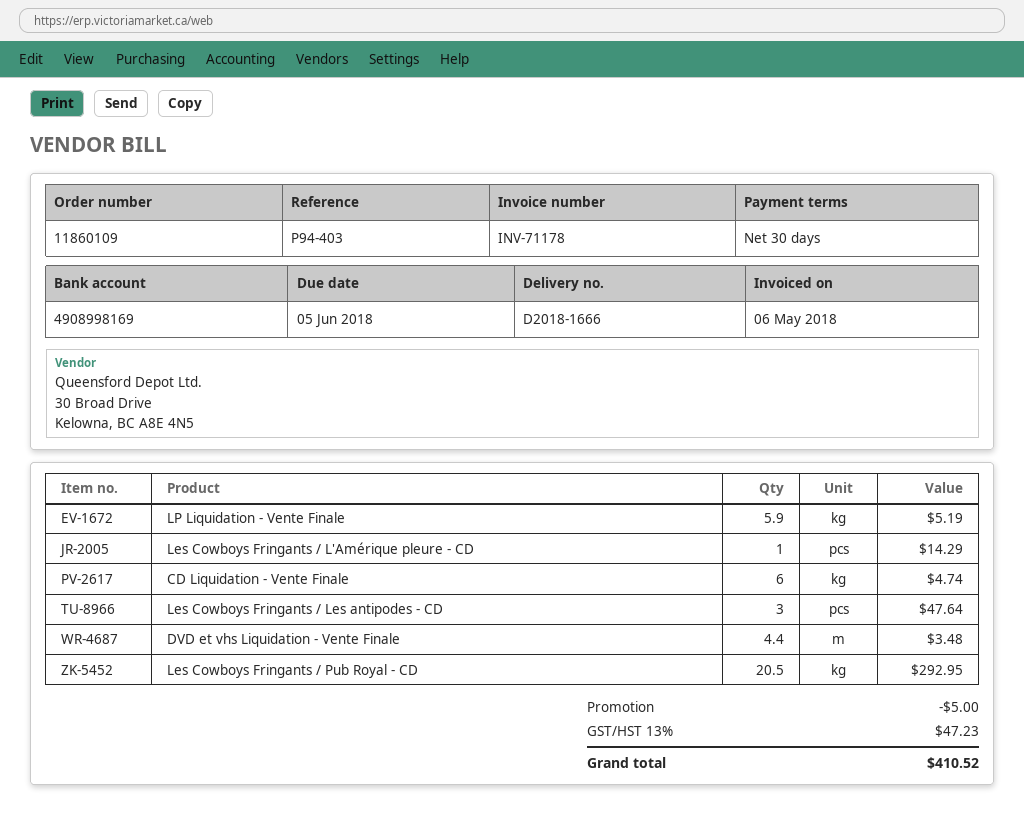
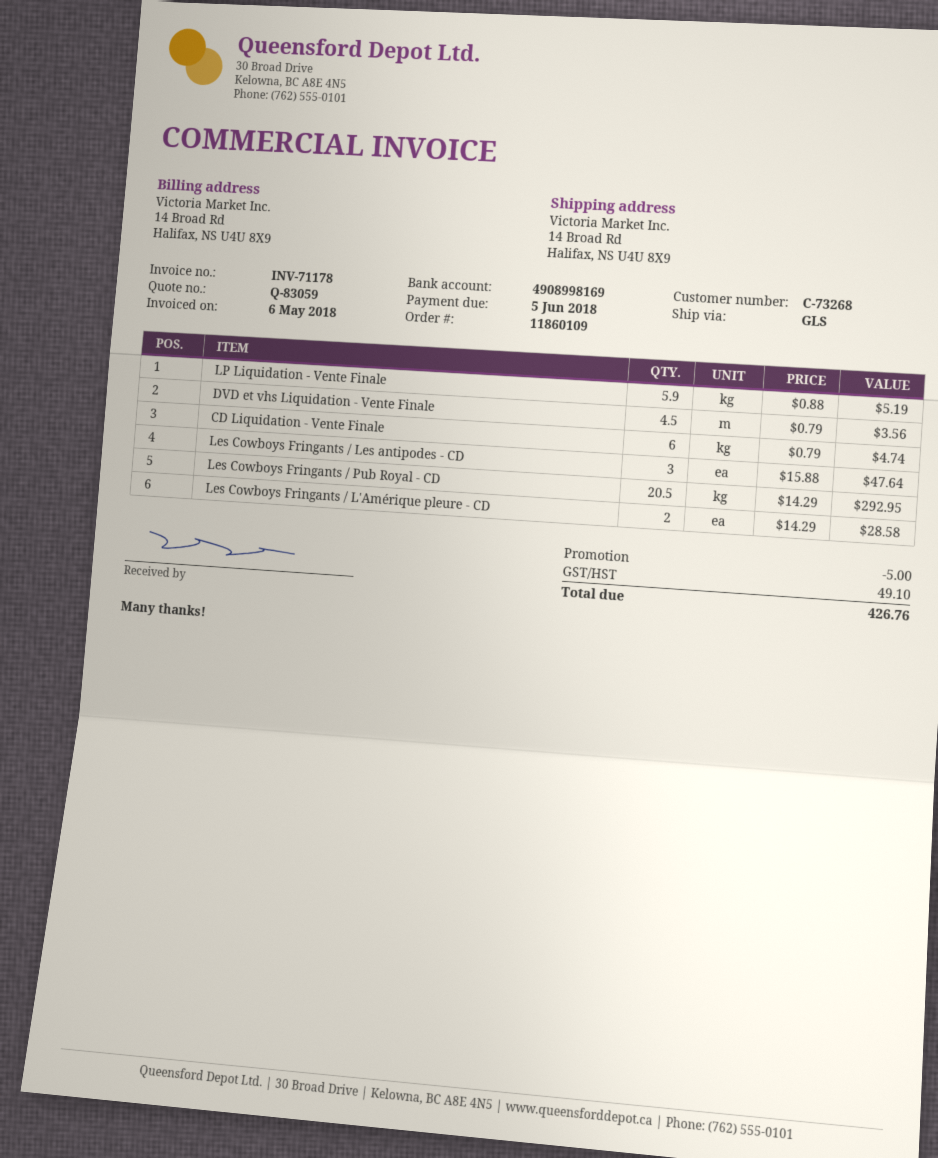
Les Cowboys Fringants / L'Amérique pleure - CD: 1 for 14.29 -> 2 for 28.58
DVD et vhs Liquidation - Vente Finale: 4.4 for 3.48 -> 4.5 for 3.56
tax: 47.23 -> 49.10
total: 410.52 -> 426.76

